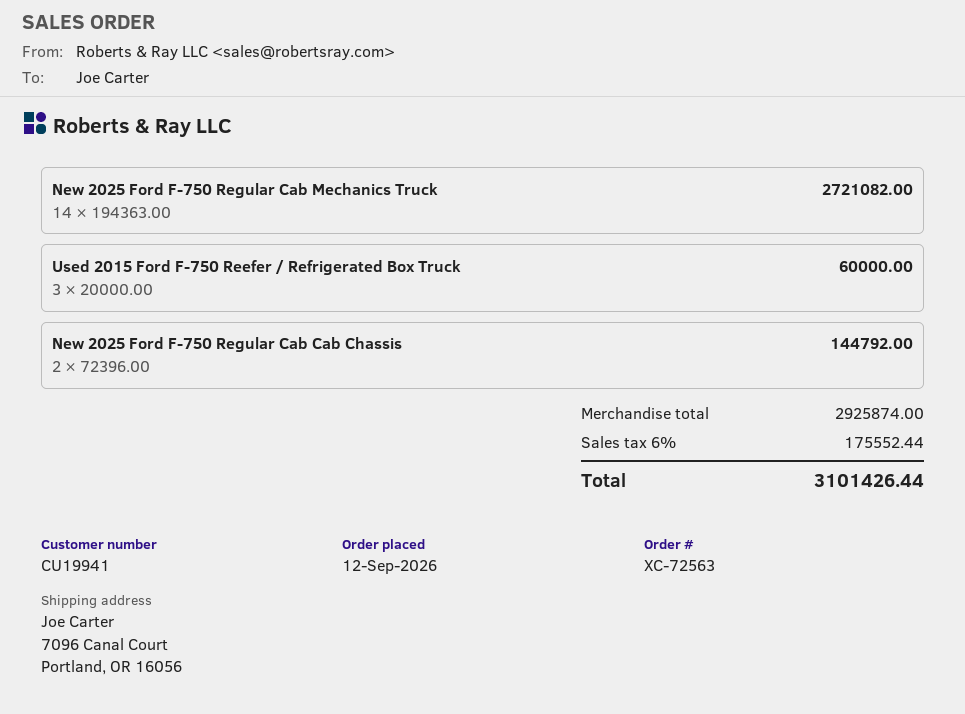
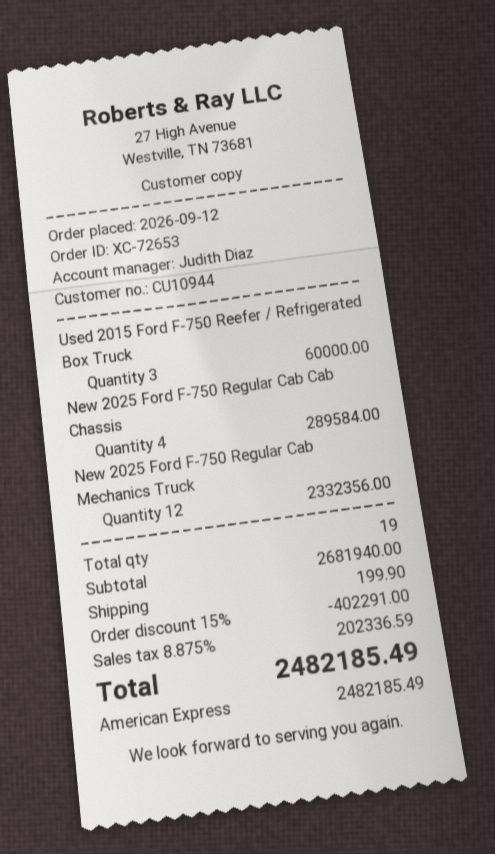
order number: XC-72563 -> XC-72653
customer number: CU19941 -> CU10944
New 2025 Ford F-750 Regular Cab Mechanics Truck: 14 for 2721082.00 -> 12 for 2332356.00
New 2025 Ford F-750 Regular Cab Cab Chassis: 2 for 144792.00 -> 4 for 289584.00
subtotal: 2925874.00 -> 2681940.00
discount: none -> 15% = 402291.00
shipping: none -> 199.90
tax: 6% = 175552.44 -> 8.875% = 202336.59
total: 3101426.44 -> 2482185.49

